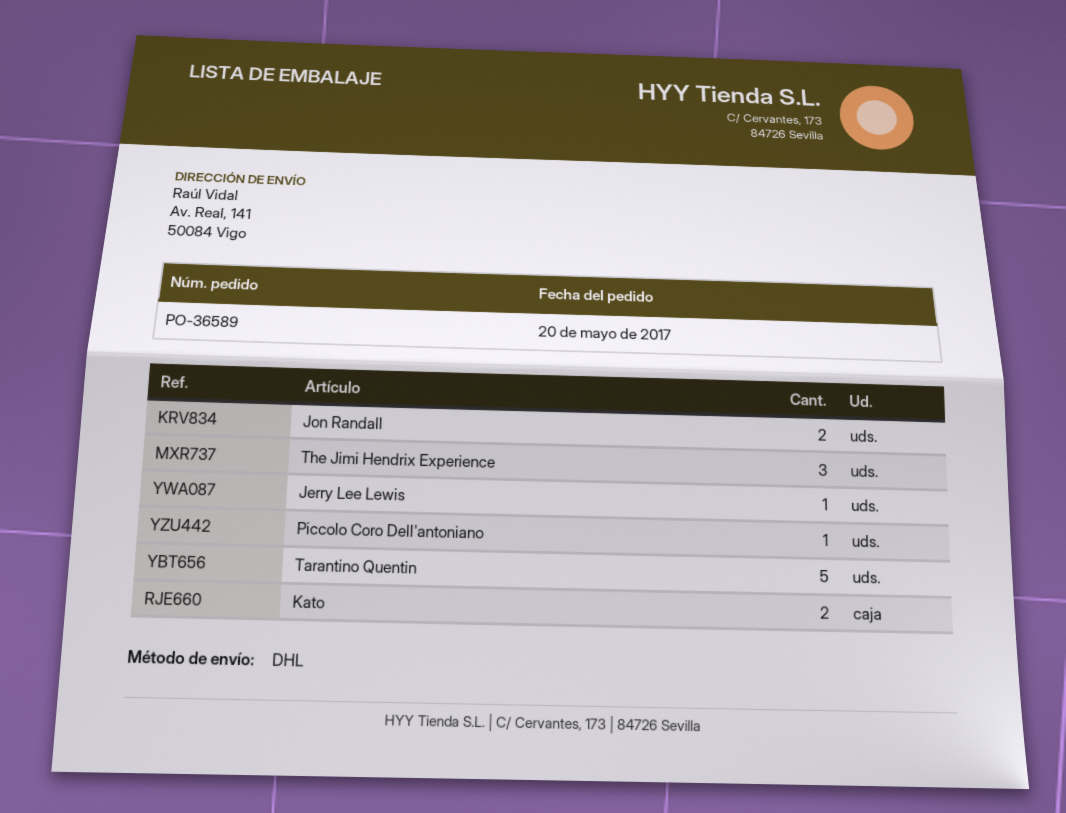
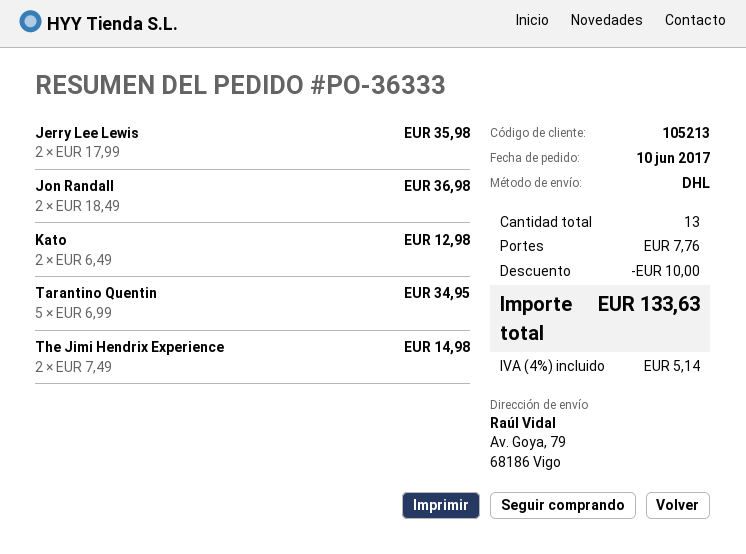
order number: PO-36589 -> PO-36333
order date: 2017-05-20 -> 2017-06-10
ship to: Av. Real, 141, 50084 Vigo -> Av. Goya, 79, 68186 Vigo
The Jimi Hendrix Experience: 3 -> 2
Jerry Lee Lewis: 1 -> 2
Piccolo Coro Dell'antoniano: 1 -> none

